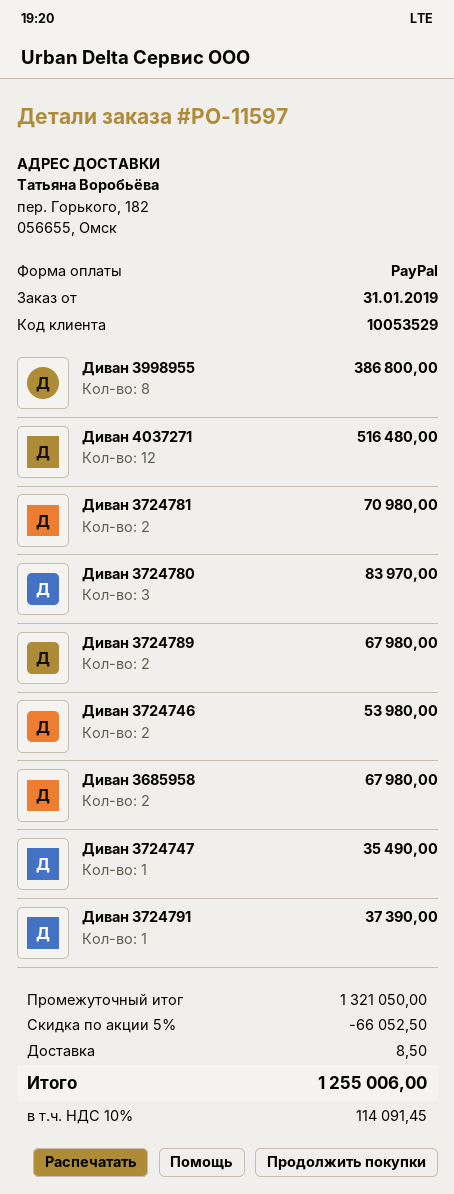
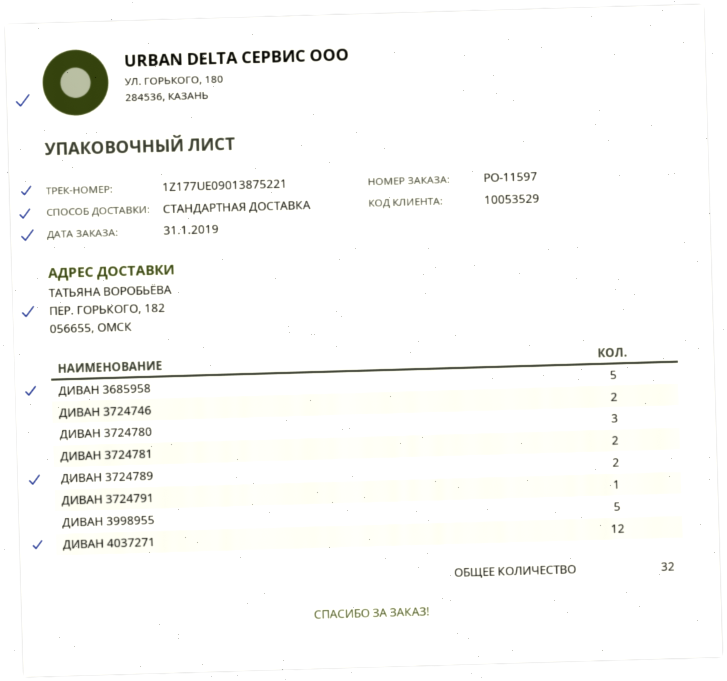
Диван 3998955: 8 -> 5
Диван 3685958: 2 -> 5
Диван 3724747: 1 -> none

